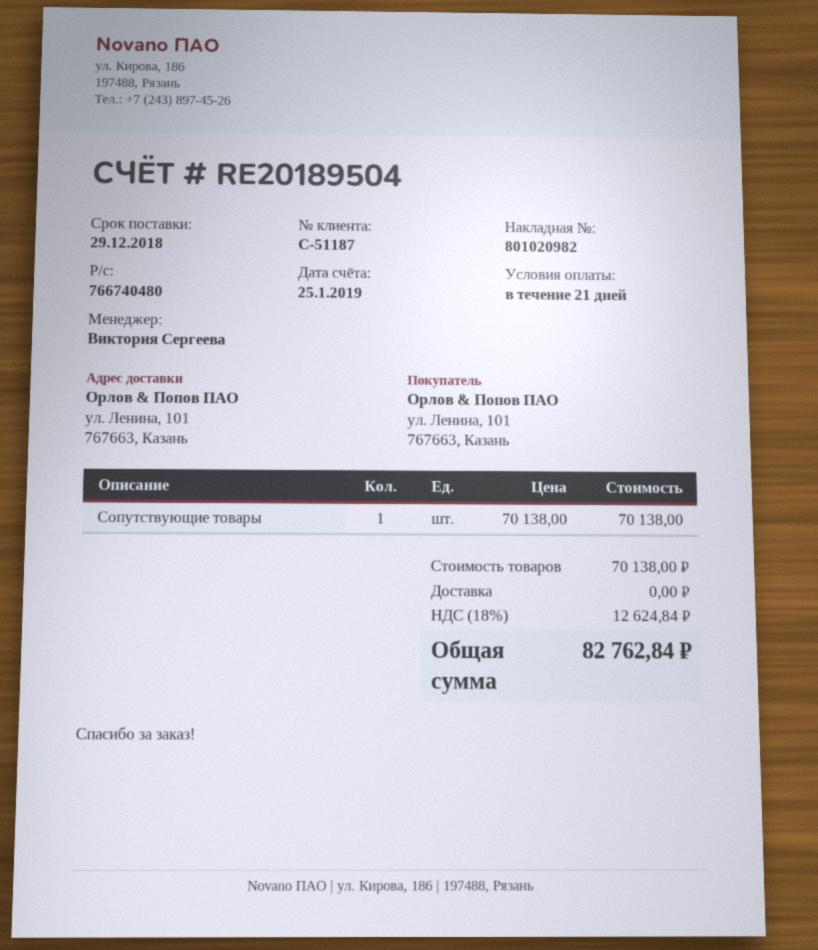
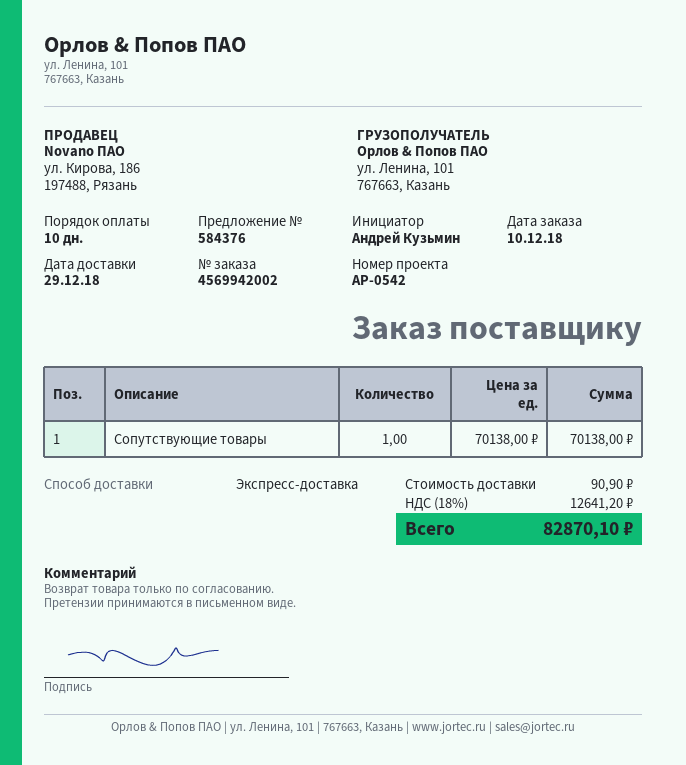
payment terms: 21 days -> 10 days
shipping: 0.00 -> 90.90
tax: 18% = 12624.84 -> 18% = 12641.20
total: 82762.84 -> 82870.10

